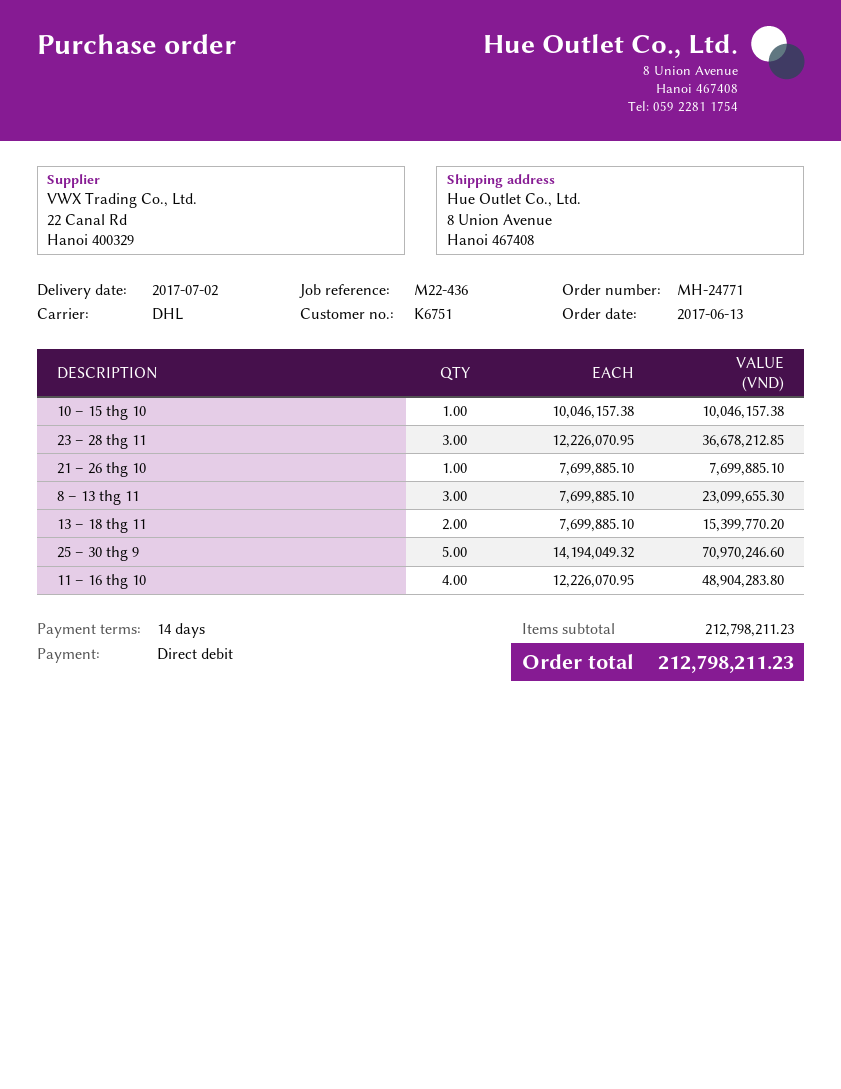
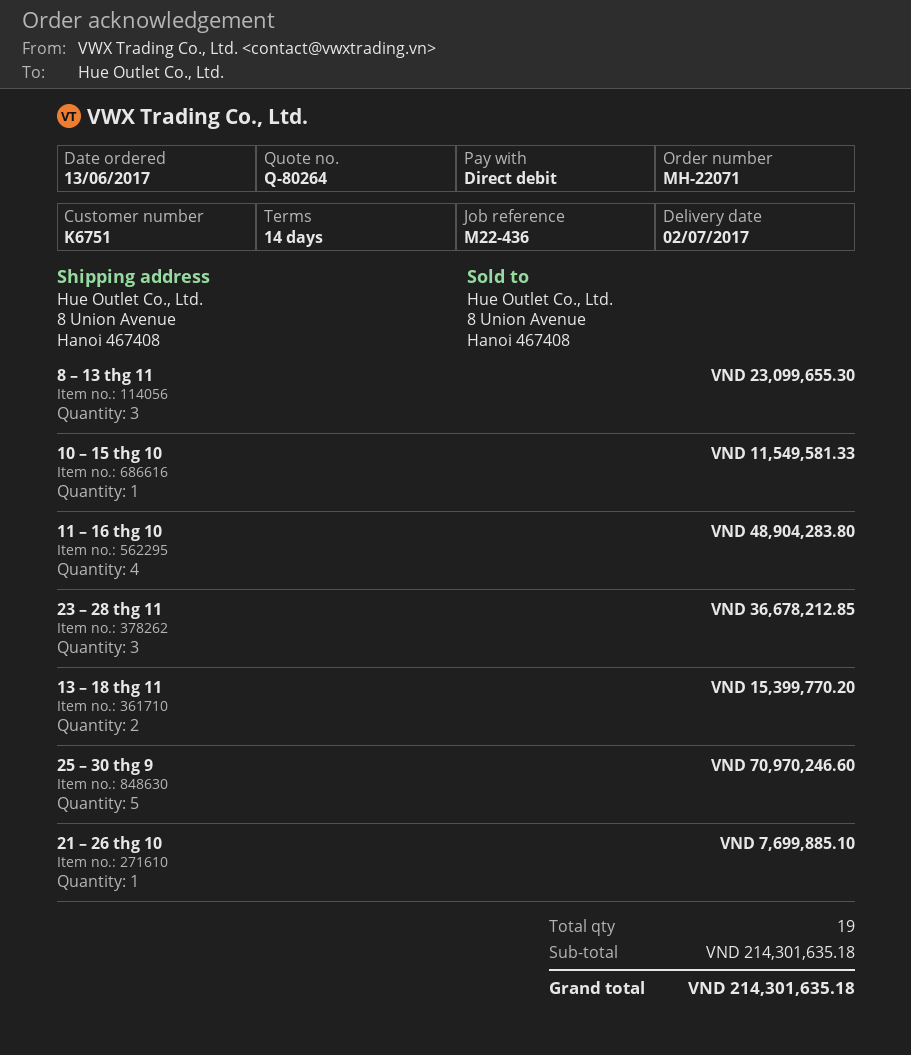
order number: MH-24771 -> MH-22071
10 – 15 thg 10: 1 for 10046157.38 -> 1 for 11549581.33
subtotal: 212798211.23 -> 214301635.18
total: 212798211.23 -> 214301635.18

